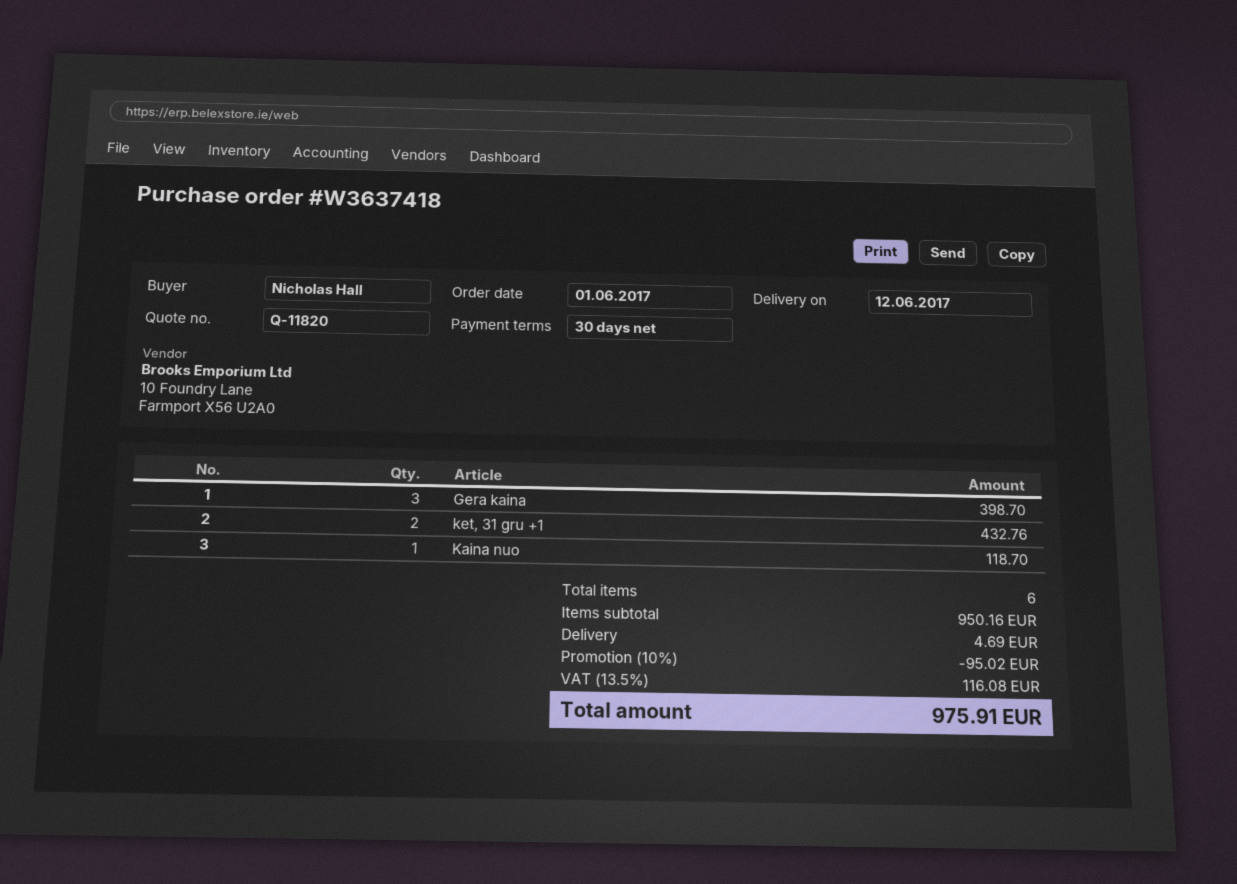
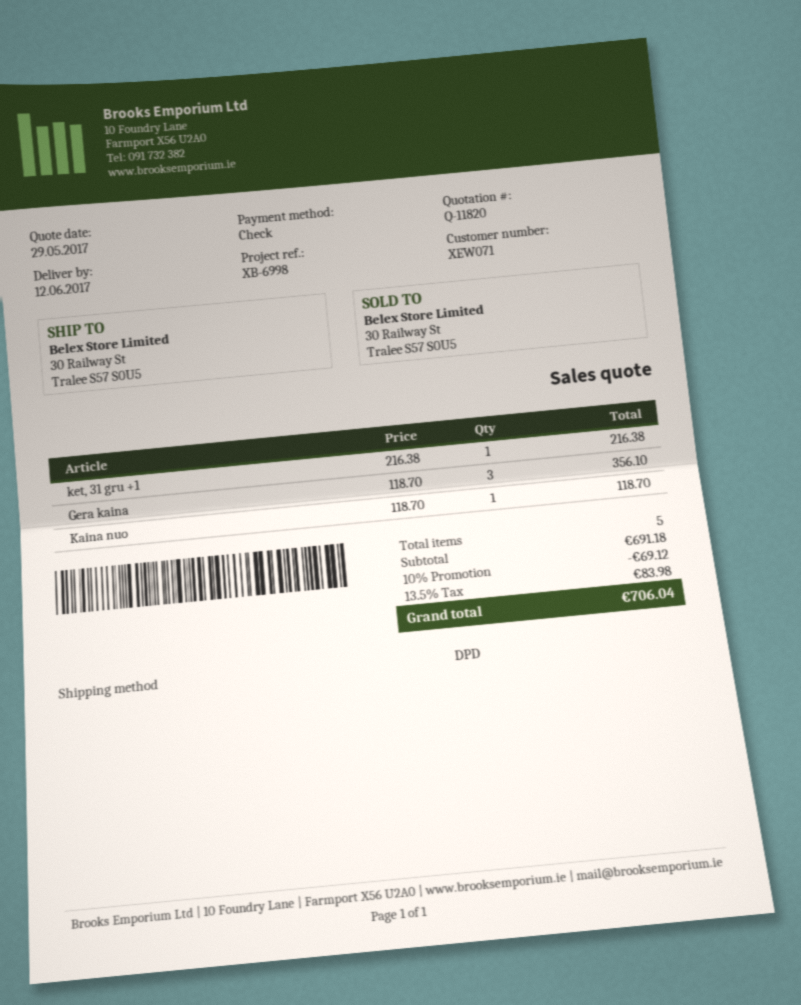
Gera kaina: 3 for 398.70 -> 3 for 356.10
ket, 31 gru +1: 2 for 432.76 -> 1 for 216.38
total quantity: 6 -> 5
subtotal: 950.16 -> 691.18
discount: 10% = 95.02 -> 10% = 69.12
shipping: 4.69 -> none
tax: 13.5% = 116.08 -> 13.5% = 83.98
total: 975.91 -> 706.04

